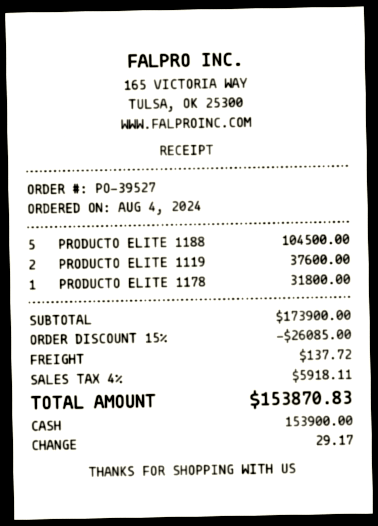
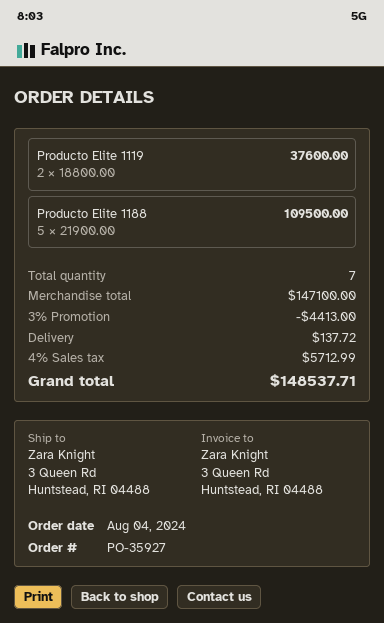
order number: PO-39527 -> PO-35927
PRODUCTO ELITE 1188: 5 for 104500.00 -> 5 for 109500.00
PRODUCTO ELITE 1178: 1 for 31800.00 -> none
subtotal: 173900.00 -> 147100.00
discount: 15% = 26085.00 -> 3% = 4413.00
tax: 4% = 5918.11 -> 4% = 5712.99
total: 153870.83 -> 148537.71

